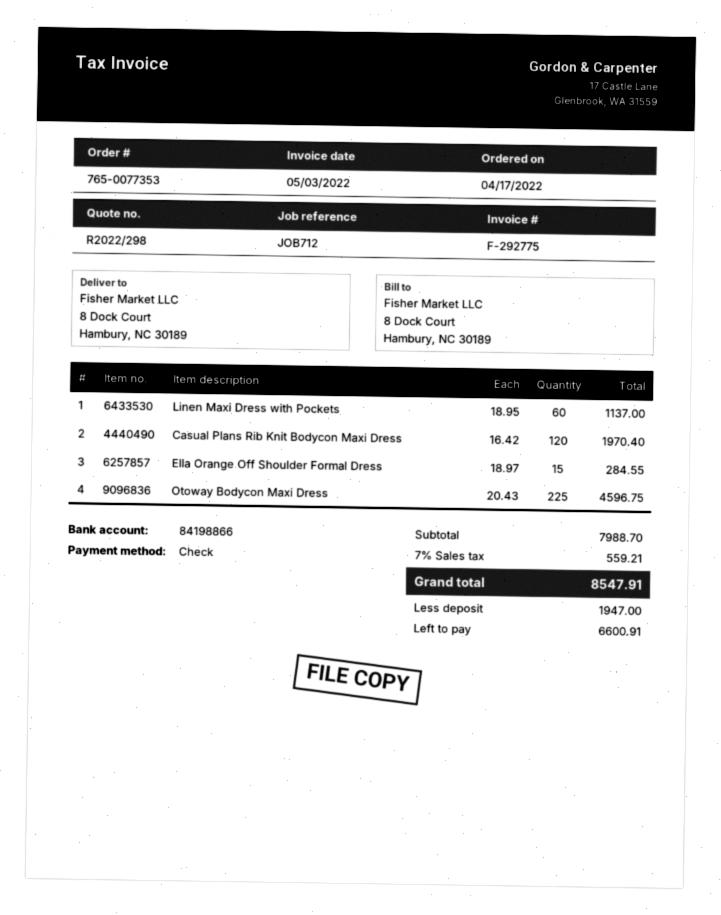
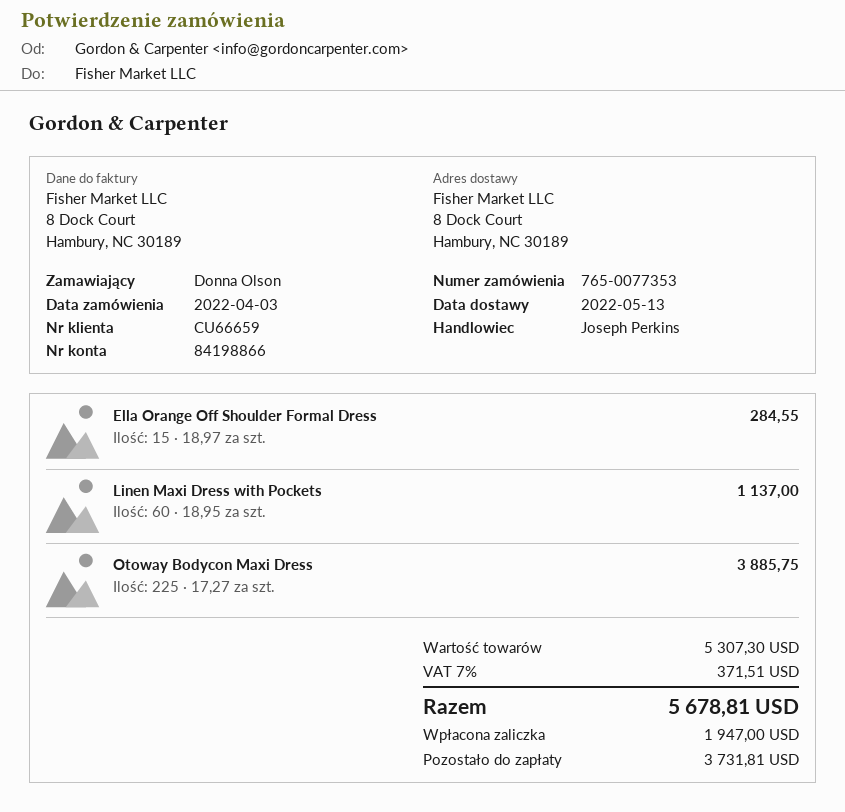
order date: 2022-04-17 -> 2022-04-03
Casual Plans Rib Knit Bodycon Maxi Dress: 120 x 16.42 = 1970.40 -> none
Otoway Bodycon Maxi Dress: 225 x 20.43 = 4596.75 -> 225 x 17.27 = 3885.75
subtotal: 7988.70 -> 5307.30
tax: 7% = 559.21 -> 7% = 371.51
total: 8547.91 -> 5678.81
balance: 6600.91 -> 3731.81

